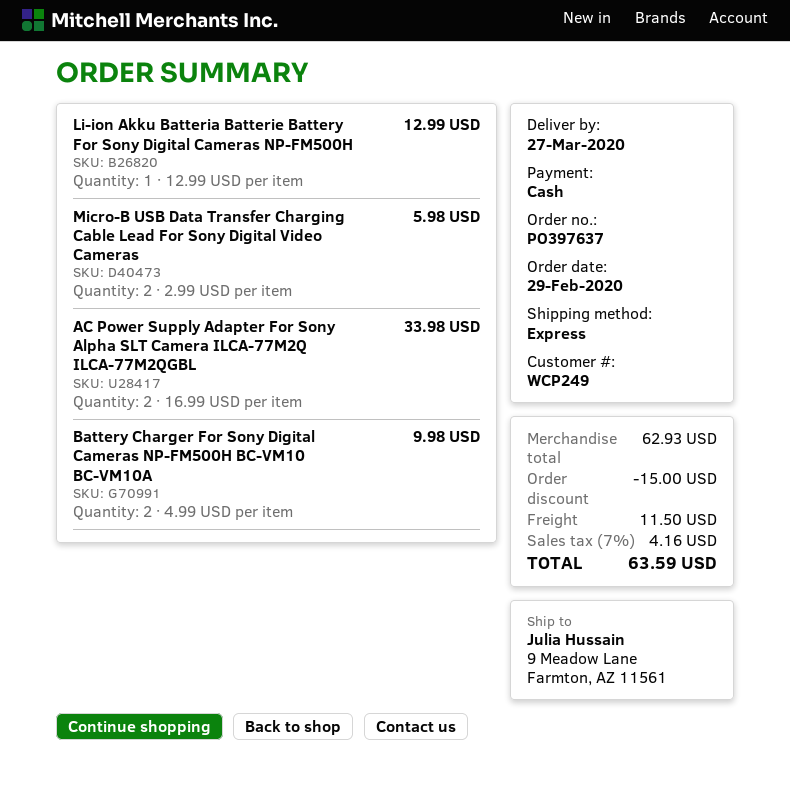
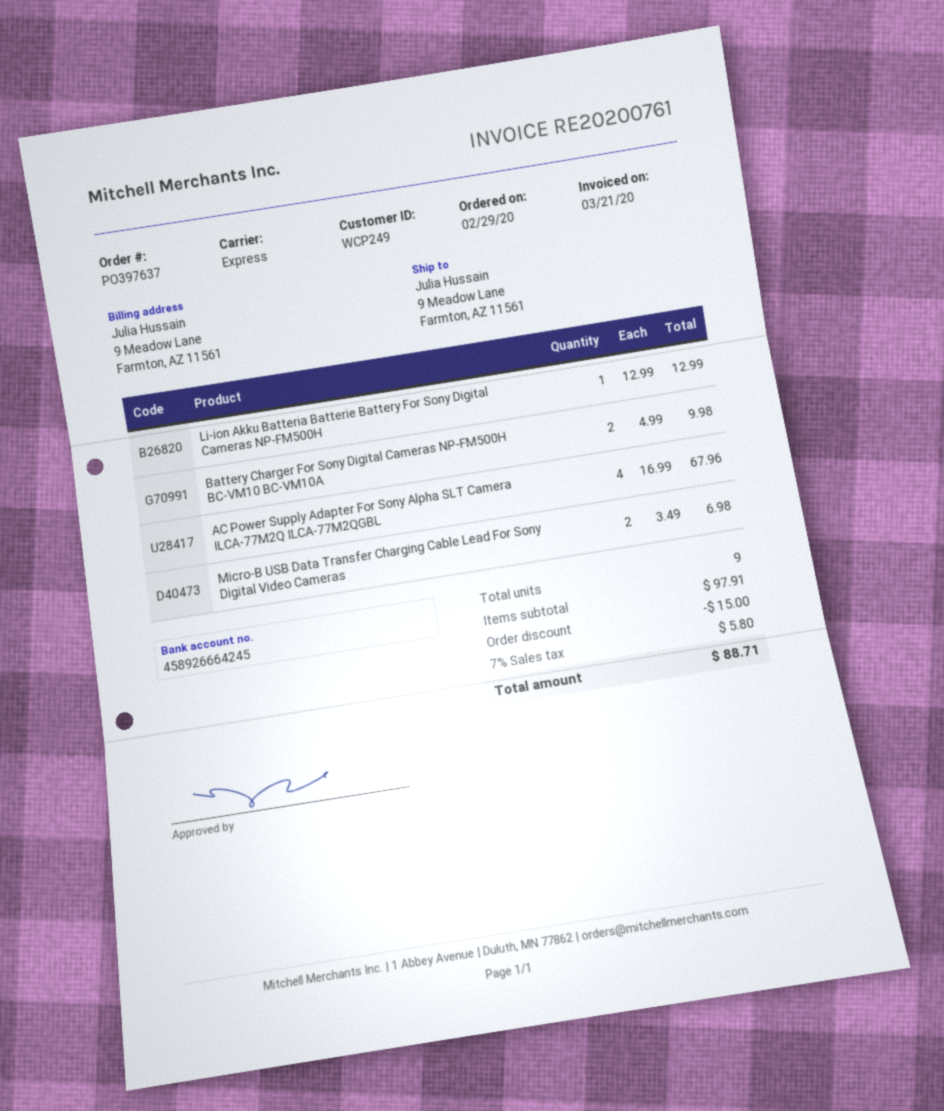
Micro-B USB Data Transfer Charging Cable Lead For Sony Digital Video Cameras: 2 x 2.99 = 5.98 -> 2 x 3.49 = 6.98
AC Power Supply Adapter For Sony Alpha SLT Camera ILCA-77M2Q ILCA-77M2QGBL: 2 x 16.99 = 33.98 -> 4 x 16.99 = 67.96
subtotal: 62.93 -> 97.91
shipping: 11.50 -> none
tax: 7% = 4.16 -> 7% = 5.80
total: 63.59 -> 88.71

